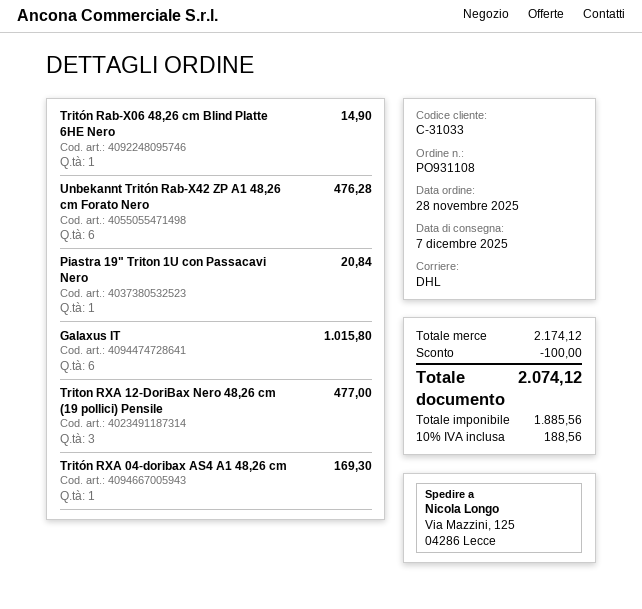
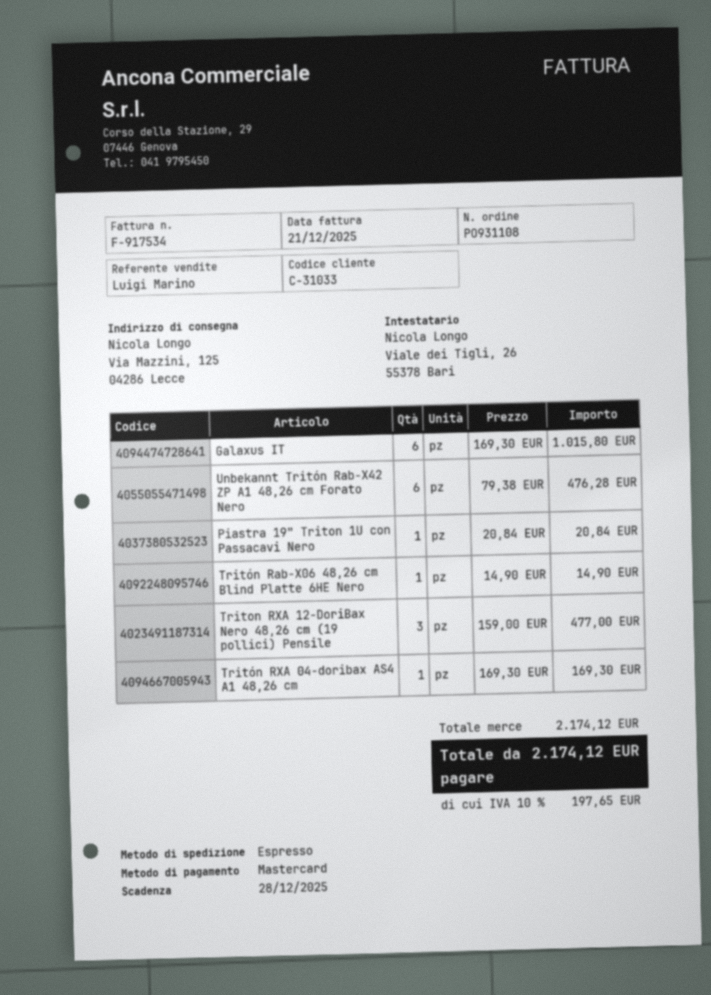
shipping method: DHL -> express
discount: 100.00 -> none
tax: 10% = 188.56 -> 10% = 197.65
total: 2074.12 -> 2174.12

